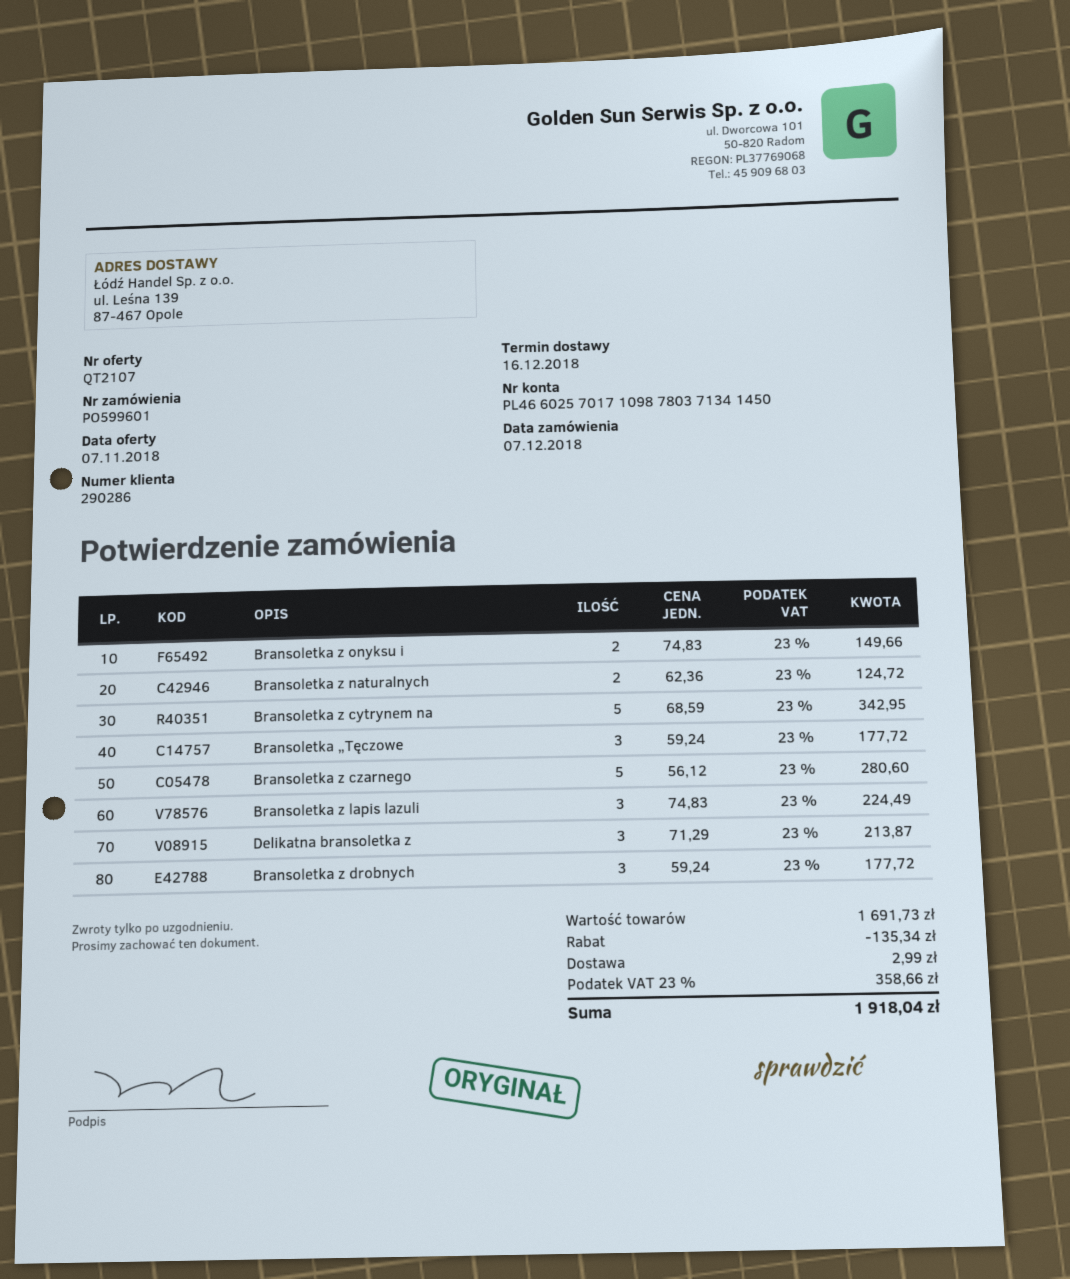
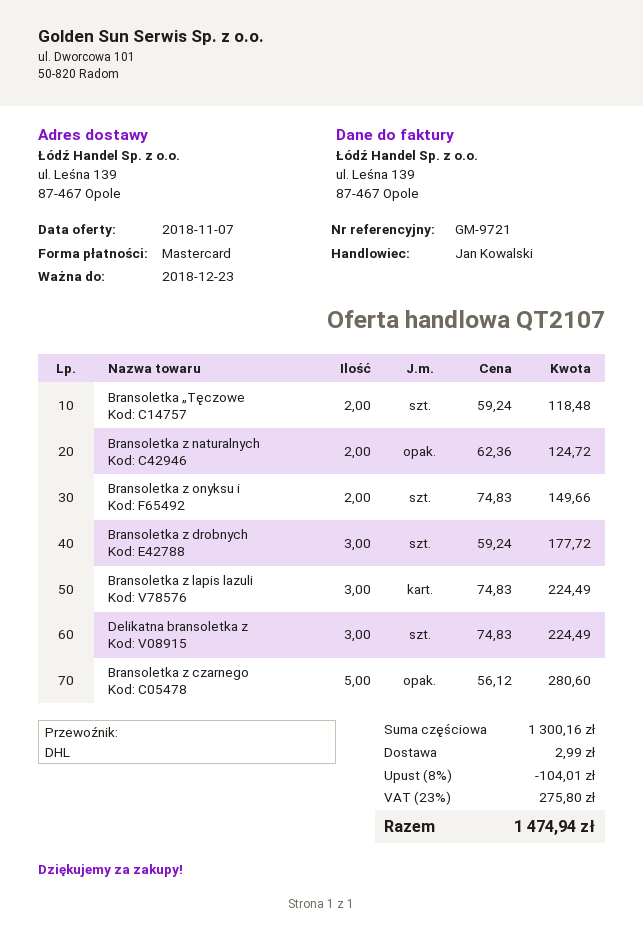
Bransoletka z cytrynem na: 5 x 68.59 = 342.95 -> none
Bransoletka „Tęczowe: 3 x 59.24 = 177.72 -> 2 x 59.24 = 118.48
Delikatna bransoletka z: 3 x 71.29 = 213.87 -> 3 x 74.83 = 224.49
subtotal: 1691.73 -> 1300.16
discount: 135.34 -> 104.01
tax: 23% = 358.66 -> 23% = 275.80
total: 1918.04 -> 1474.94

